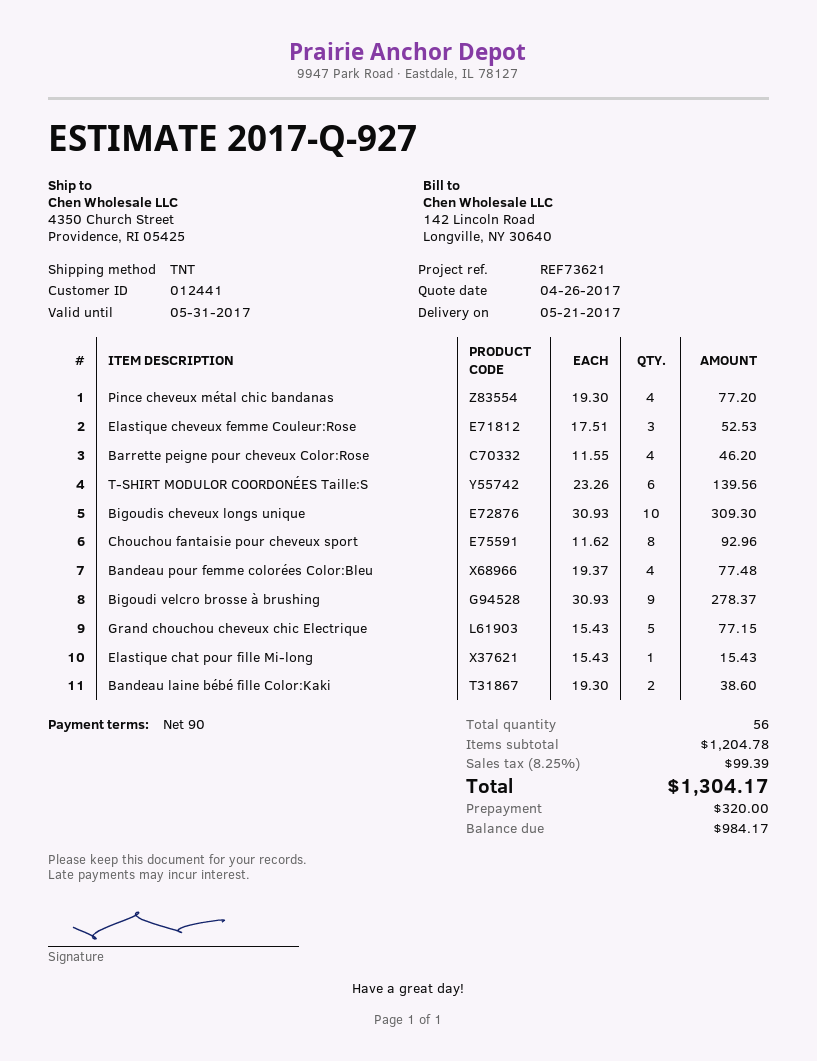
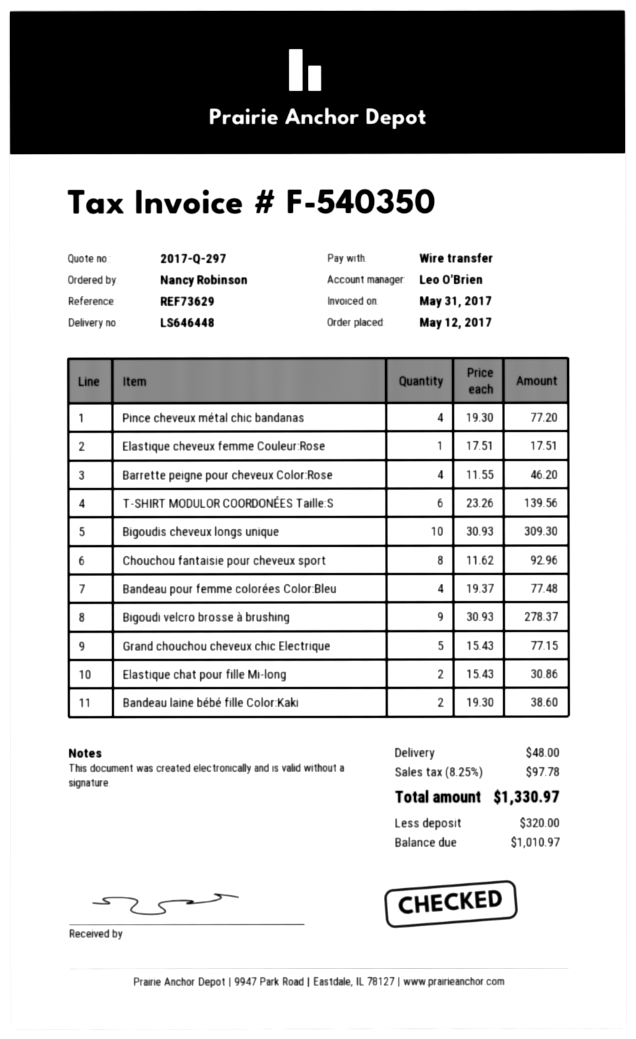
quote number: 2017-Q-927 -> 2017-Q-297
reference: REF73621 -> REF73629
Elastique cheveux femme Couleur:Rose: 3 x 17.51 = 52.53 -> 1 x 17.51 = 17.51
Elastique chat pour fille Mi-long: 1 x 15.43 = 15.43 -> 2 x 15.43 = 30.86
shipping: none -> 48.00
tax: 8.25% = 99.39 -> 8.25% = 97.78
total: 1304.17 -> 1330.97
balance: 984.17 -> 1010.97

